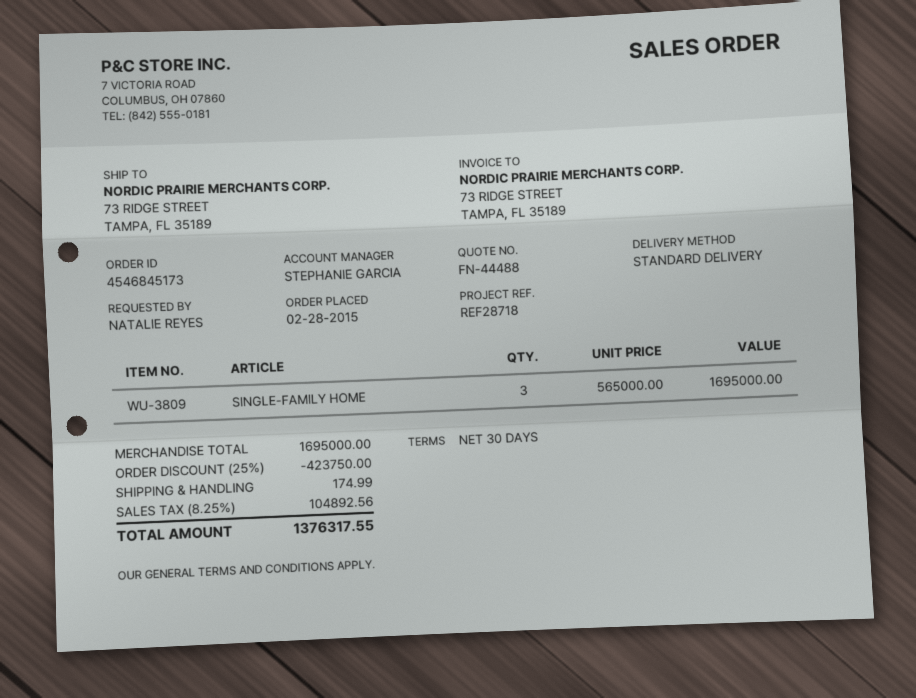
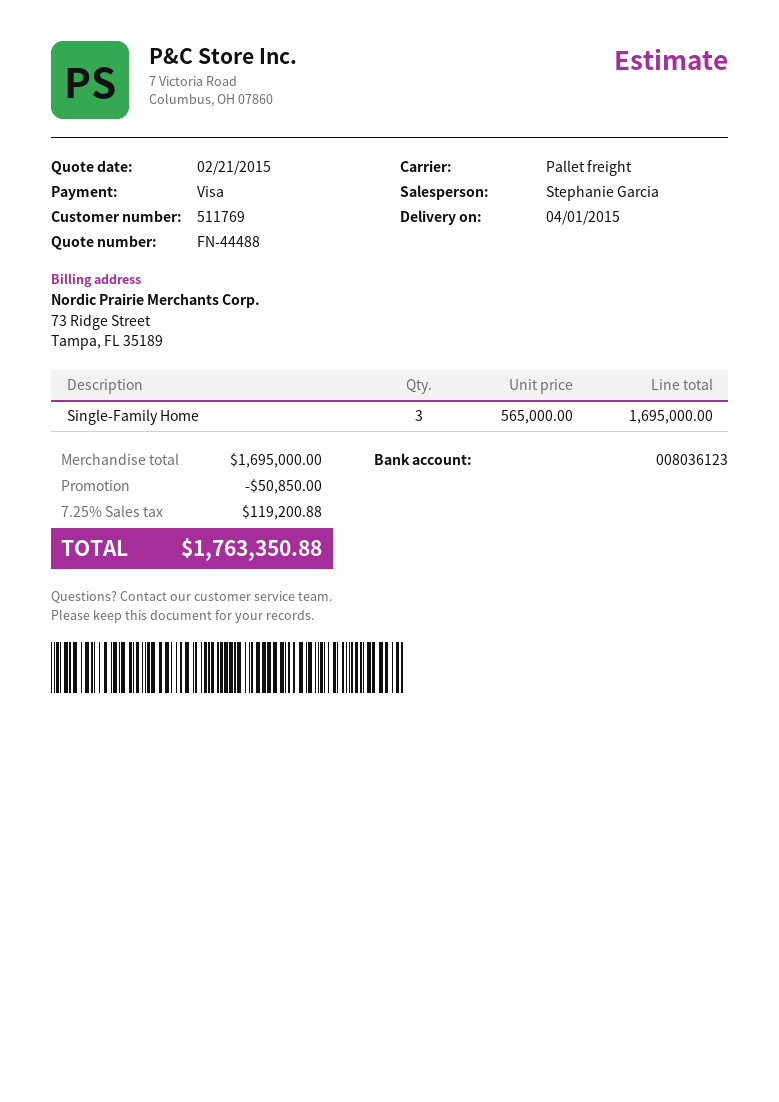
shipping method: standard -> pallet freight
discount: 423750.00 -> 50850.00
shipping: 174.99 -> none
tax: 8.25% = 104892.56 -> 7.25% = 119200.88
total: 1376317.55 -> 1763350.88

